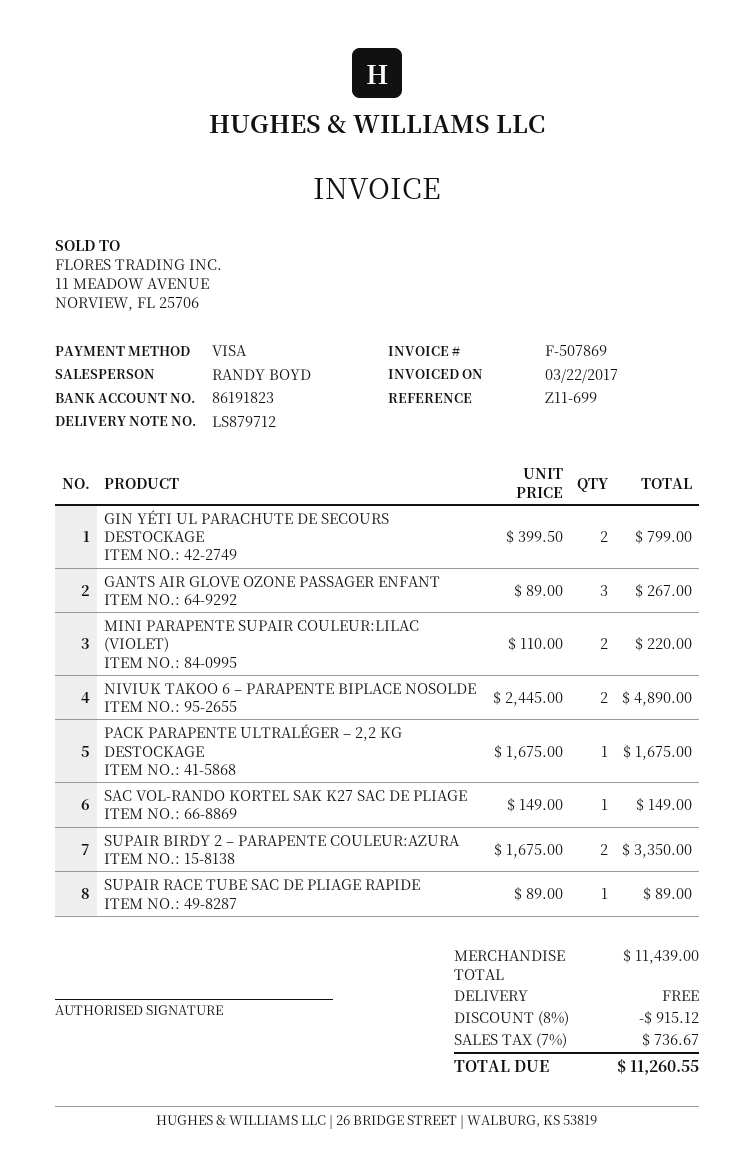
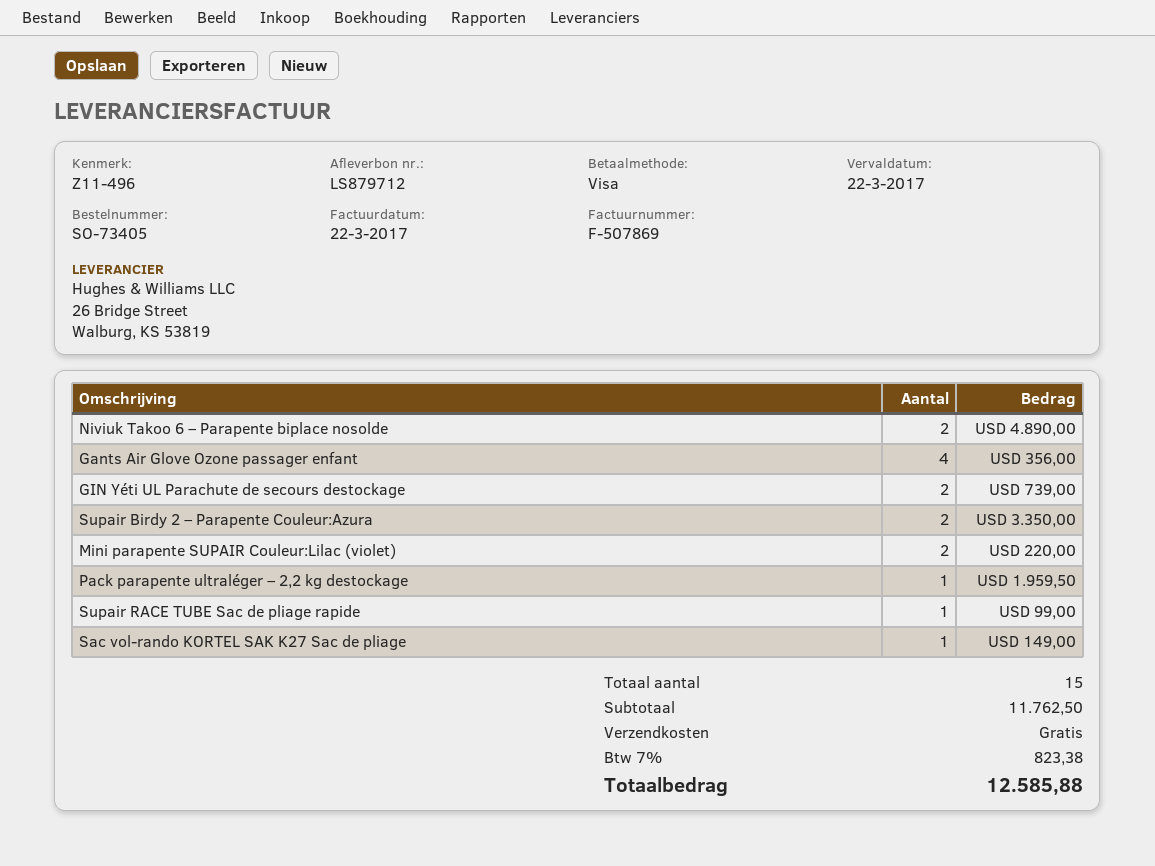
reference: Z11-699 -> Z11-496
GIN YÉTI UL PARACHUTE DE SECOURS DESTOCKAGE: 2 for 799.00 -> 2 for 739.00
GANTS AIR GLOVE OZONE PASSAGER ENFANT: 3 for 267.00 -> 4 for 356.00
PACK PARAPENTE ULTRALÉGER – 2,2 KG DESTOCKAGE: 1 for 1675.00 -> 1 for 1959.50
SUPAIR RACE TUBE SAC DE PLIAGE RAPIDE: 1 for 89.00 -> 1 for 99.00
subtotal: 11439.00 -> 11762.50
discount: 8% = 915.12 -> none
tax: 7% = 736.67 -> 7% = 823.38
total: 11260.55 -> 12585.88

